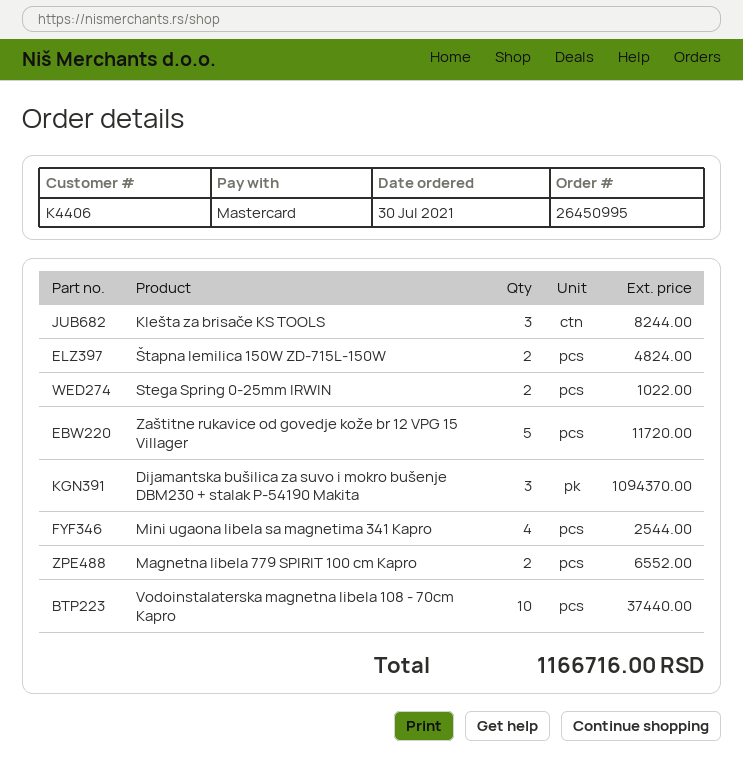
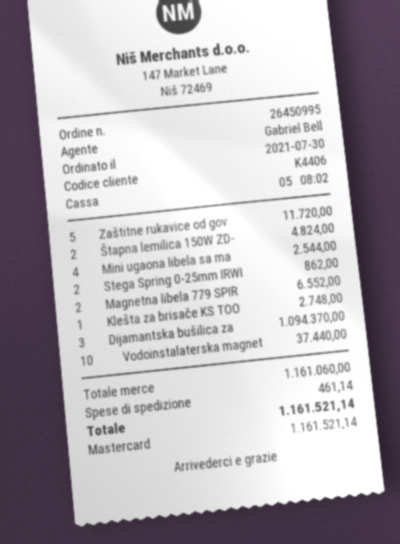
Klešta za brisače KS TOOLS: 3 for 8244.00 -> 1 for 2748.00
Stega Spring 0-25mm IRWIN: 2 for 1022.00 -> 2 for 862.00
shipping: none -> 461.14
total: 1166716.00 -> 1161521.14

